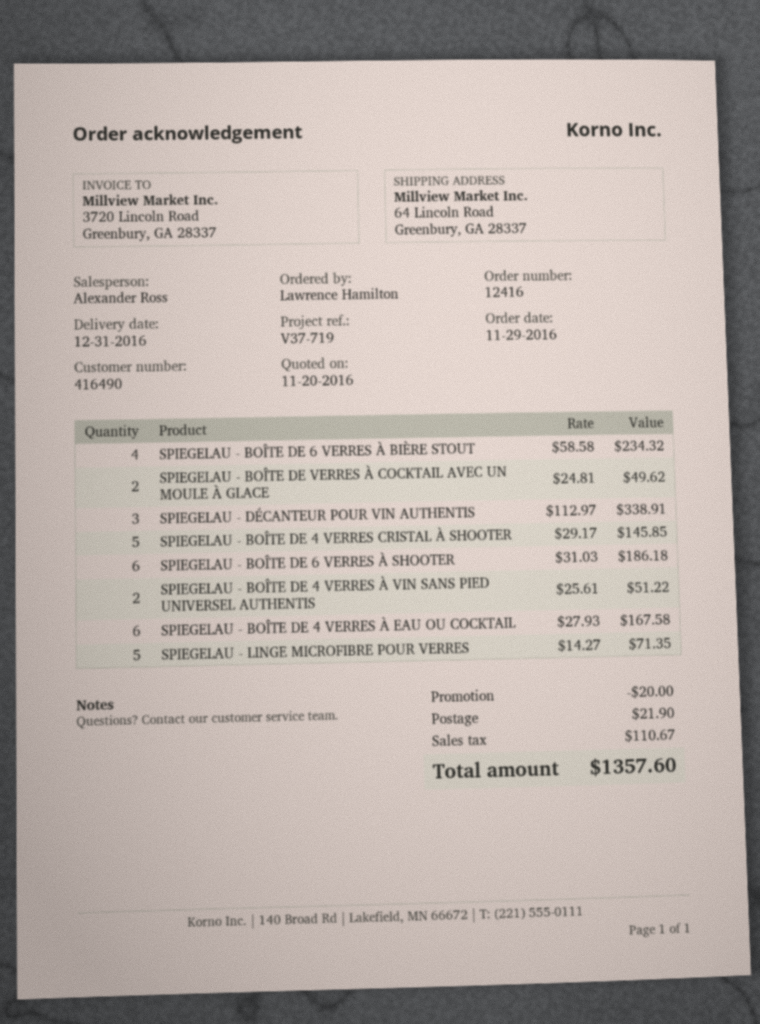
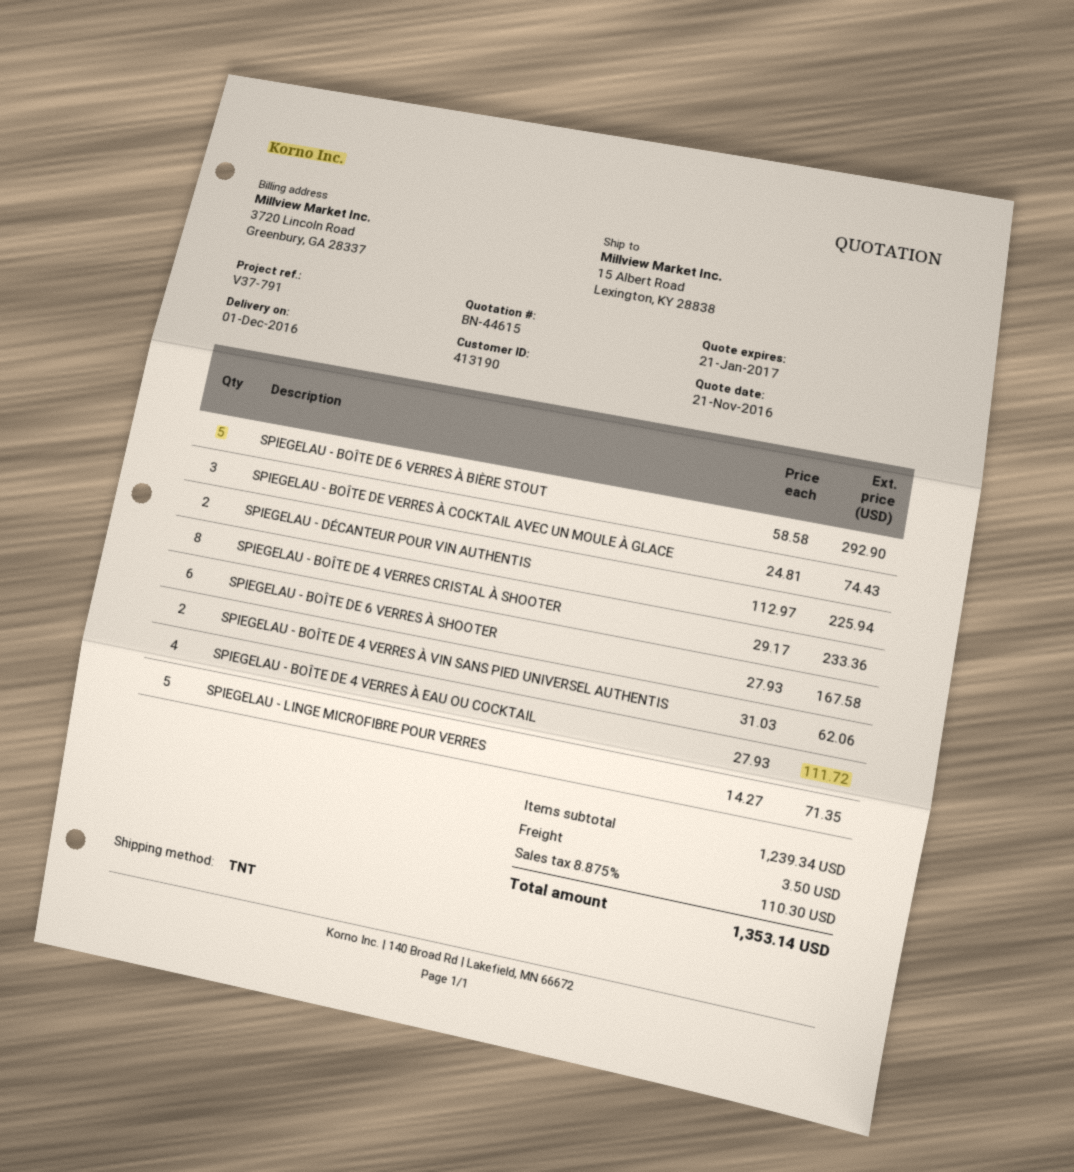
quote date: 2016-11-20 -> 2016-11-21
delivery date: 2016-12-31 -> 2016-12-01
customer number: 416490 -> 413190
reference: V37-719 -> V37-791
ship to: 64 Lincoln Road, Greenbury, GA 28337 -> 15 Albert Road, Lexington, KY 28838
SPIEGELAU - BOÎTE DE 6 VERRES À BIÈRE STOUT: 4 x 58.58 = 234.32 -> 5 x 58.58 = 292.90
SPIEGELAU - BOÎTE DE VERRES À COCKTAIL AVEC UN MOULE À GLACE: 2 x 24.81 = 49.62 -> 3 x 24.81 = 74.43
SPIEGELAU - DÉCANTEUR POUR VIN AUTHENTIS: 3 x 112.97 = 338.91 -> 2 x 112.97 = 225.94
SPIEGELAU - BOÎTE DE 4 VERRES CRISTAL À SHOOTER: 5 x 29.17 = 145.85 -> 8 x 29.17 = 233.36
SPIEGELAU - BOÎTE DE 6 VERRES À SHOOTER: 6 x 31.03 = 186.18 -> 6 x 27.93 = 167.58
SPIEGELAU - BOÎTE DE 4 VERRES À VIN SANS PIED UNIVERSEL AUTHENTIS: 2 x 25.61 = 51.22 -> 2 x 31.03 = 62.06
SPIEGELAU - BOÎTE DE 4 VERRES À EAU OU COCKTAIL: 6 x 27.93 = 167.58 -> 4 x 27.93 = 111.72
discount: 20.00 -> none
shipping: 21.90 -> 3.50
tax: 110.67 -> 110.30
total: 1357.60 -> 1353.14

